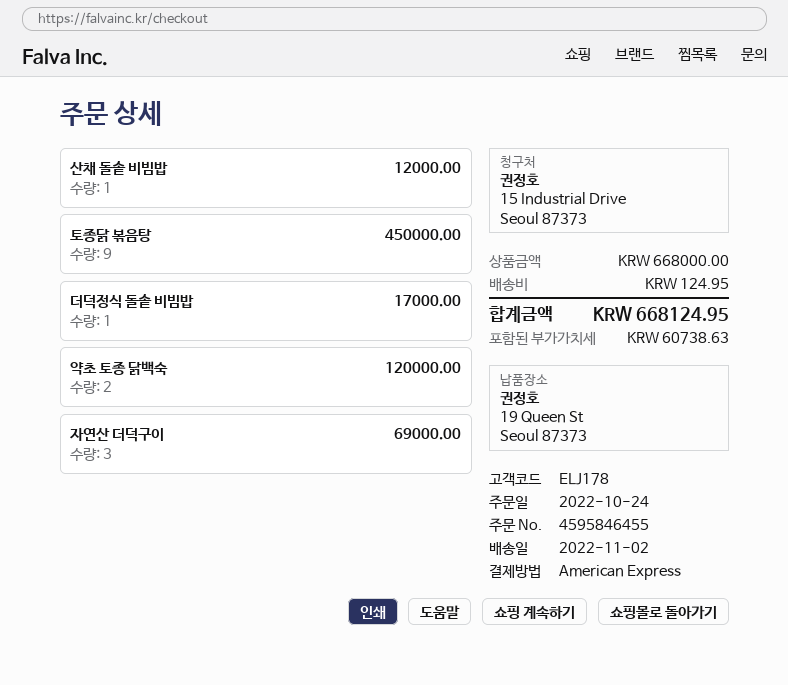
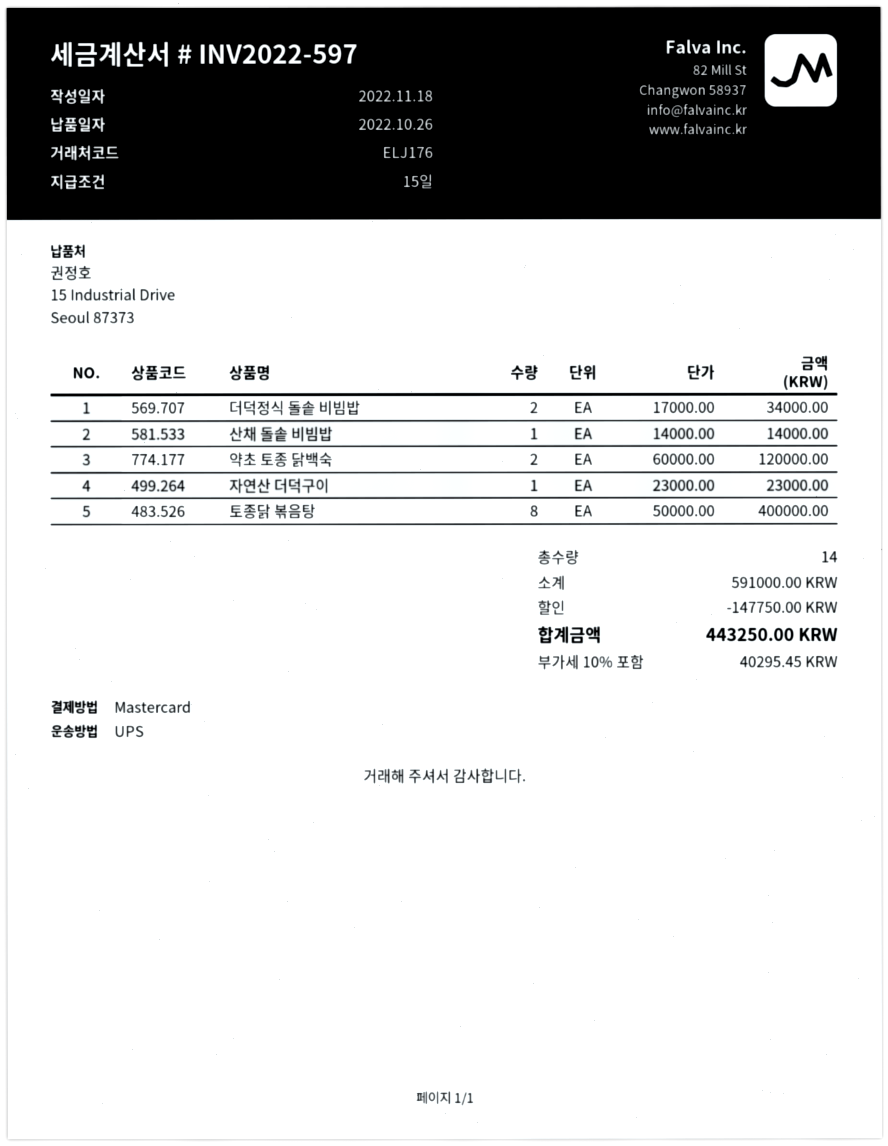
delivery date: 2022-11-02 -> 2022-10-26
customer number: ELJ178 -> ELJ176
payment method: American Express -> Mastercard
ship to: 19 Queen St, Seoul 87373 -> 15 Industrial Drive, Seoul 87373
산채 돌솥 비빔밥: 1 for 12000.00 -> 1 for 14000.00
토종닭 볶음탕: 9 for 450000.00 -> 8 for 400000.00
더덕정식 돌솥 비빔밥: 1 for 17000.00 -> 2 for 34000.00
자연산 더덕구이: 3 for 69000.00 -> 1 for 23000.00
subtotal: 668000.00 -> 591000.00
discount: none -> 147750.00
shipping: 124.95 -> none
tax: 60738.63 -> 40295.45
total: 668124.95 -> 443250.00

